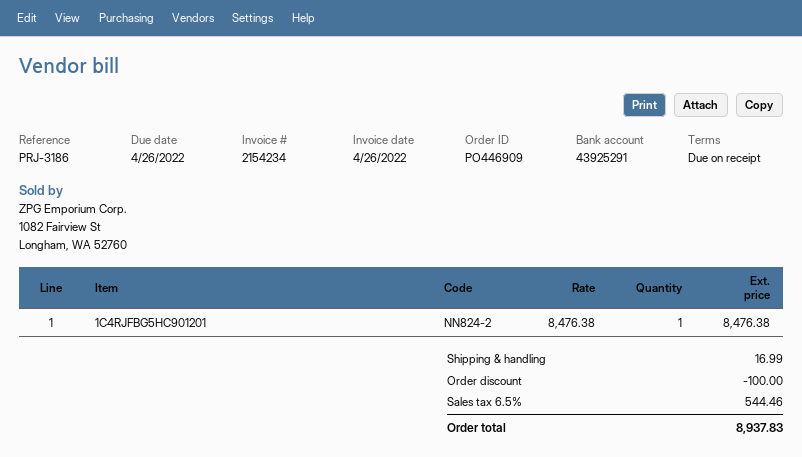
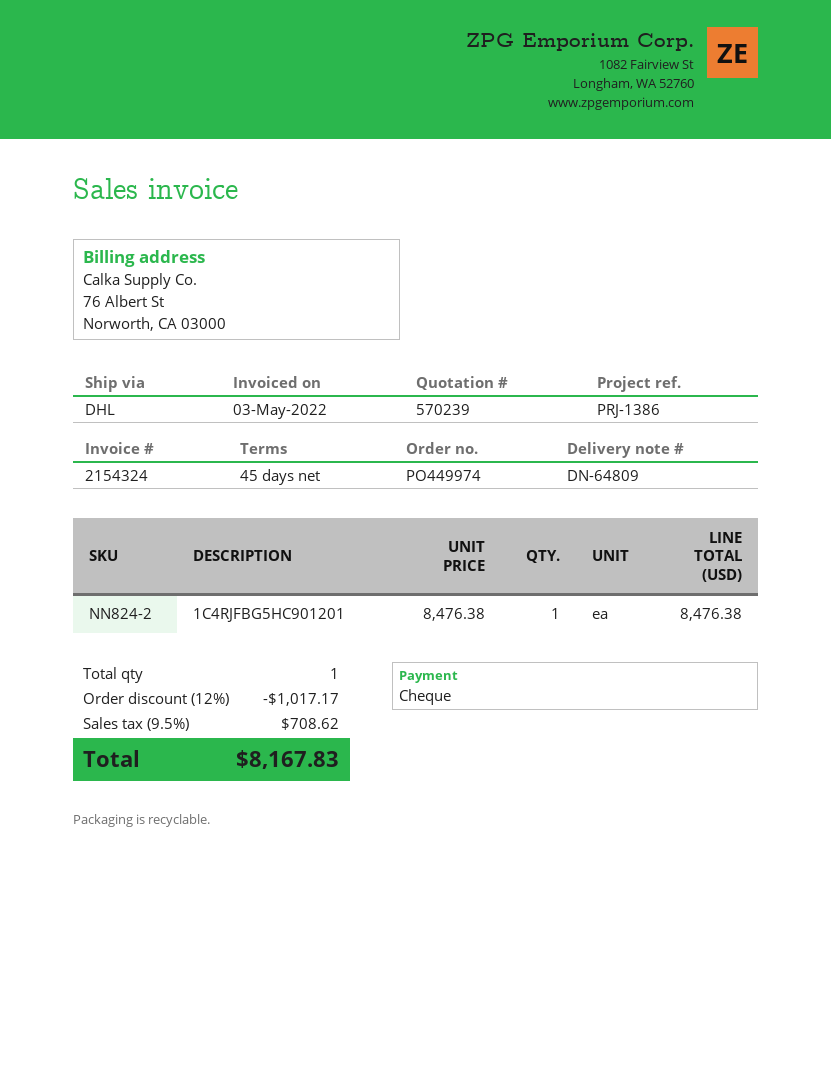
order number: PO446909 -> PO449974
invoice number: 2154234 -> 2154324
invoice date: 2022-04-26 -> 2022-05-03
payment terms: on receipt -> 45 days
reference: PRJ-3186 -> PRJ-1386
discount: 100.00 -> 1017.17
shipping: 16.99 -> none
tax: 6.5% = 544.46 -> 9.5% = 708.62
total: 8937.83 -> 8167.83

